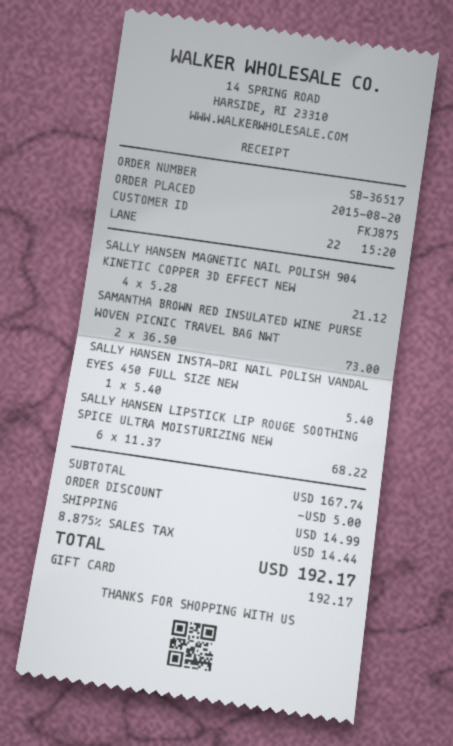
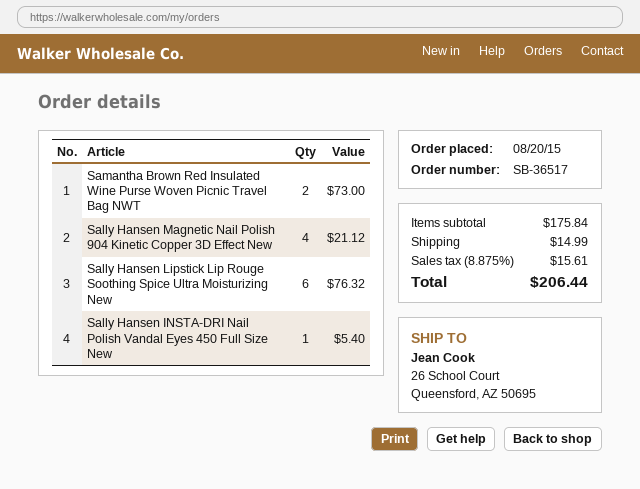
SALLY HANSEN LIPSTICK LIP ROUGE SOOTHING SPICE ULTRA MOISTURIZING NEW: 6 for 68.22 -> 6 for 76.32
subtotal: 167.74 -> 175.84
discount: 5.00 -> none
tax: 8.875% = 14.44 -> 8.875% = 15.61
total: 192.17 -> 206.44

